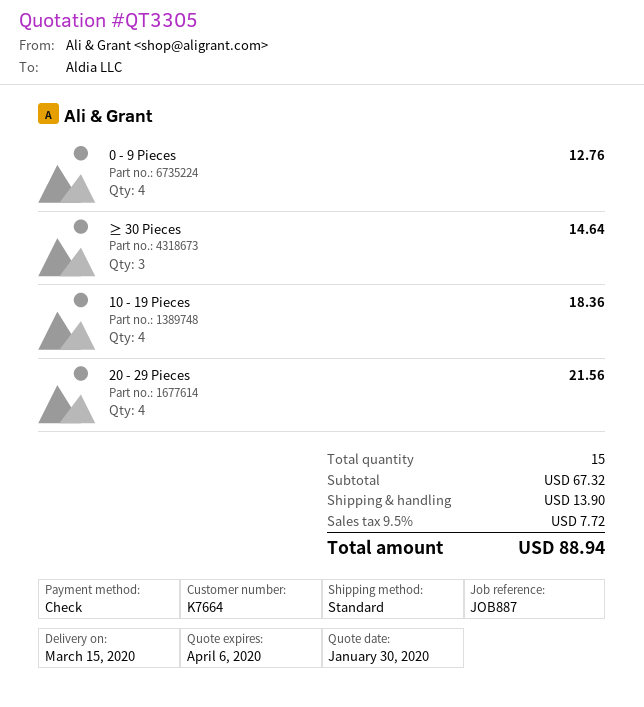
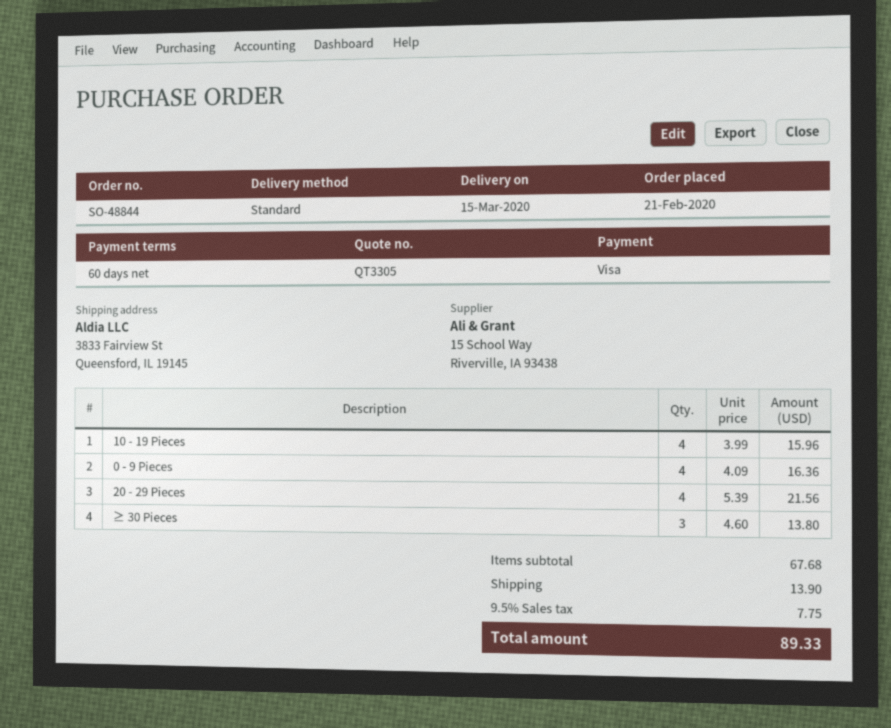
payment method: cheque -> Visa
0 - 9 Pieces: 4 for 12.76 -> 4 for 16.36
≥ 30 Pieces: 3 for 14.64 -> 3 for 13.80
10 - 19 Pieces: 4 for 18.36 -> 4 for 15.96
subtotal: 67.32 -> 67.68
tax: 9.5% = 7.72 -> 9.5% = 7.75
total: 88.94 -> 89.33

